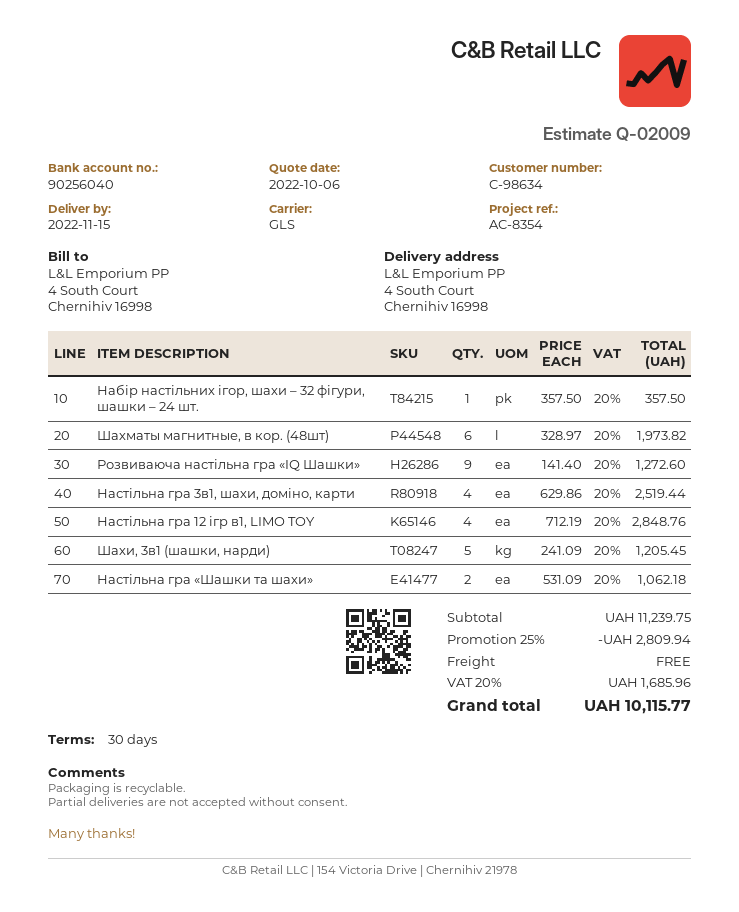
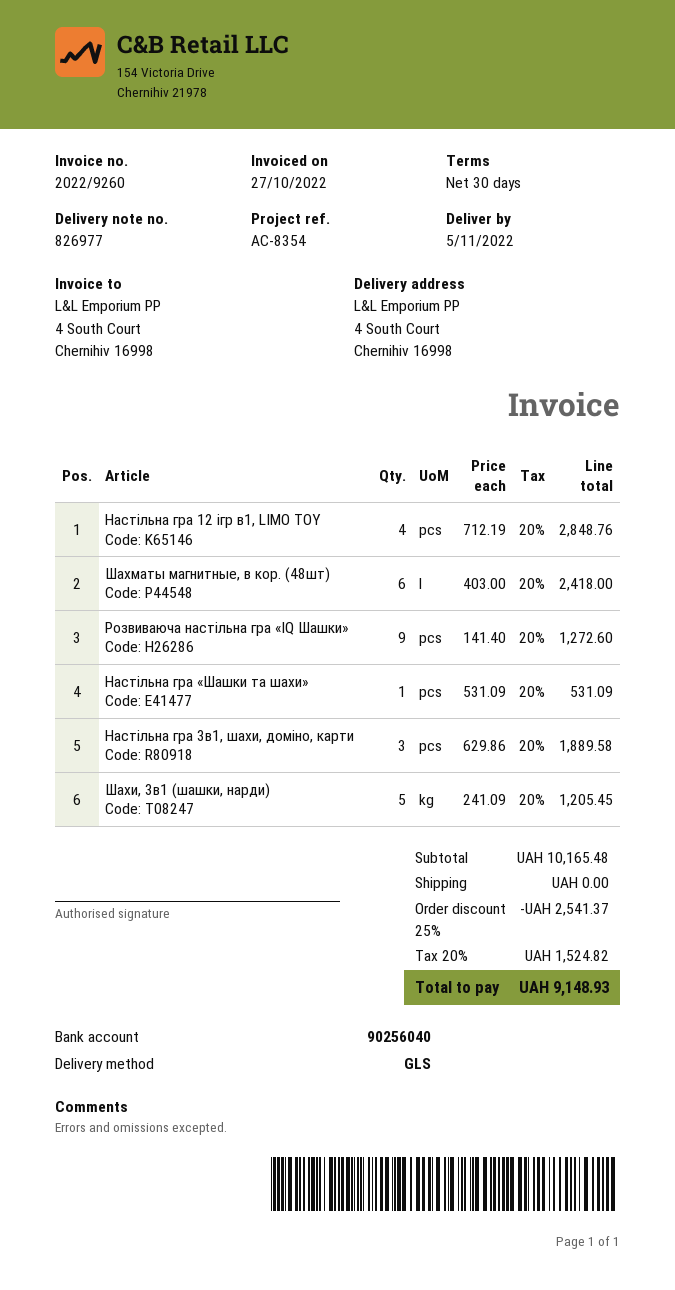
delivery date: 2022-11-15 -> 2022-11-05
Набір настільних ігор, шахи – 32 фігури, шашки – 24 шт.: 1 x 357.50 = 357.50 -> none
Шахматы магнитные, в кор. (48шт): 6 x 328.97 = 1973.82 -> 6 x 403.00 = 2418.00
Настільна гра 3в1, шахи, доміно, карти: 4 x 629.86 = 2519.44 -> 3 x 629.86 = 1889.58
Настільна гра «Шашки та шахи»: 2 x 531.09 = 1062.18 -> 1 x 531.09 = 531.09
subtotal: 11239.75 -> 10165.48
discount: 25% = 2809.94 -> 25% = 2541.37
tax: 20% = 1685.96 -> 20% = 1524.82
total: 10115.77 -> 9148.93

